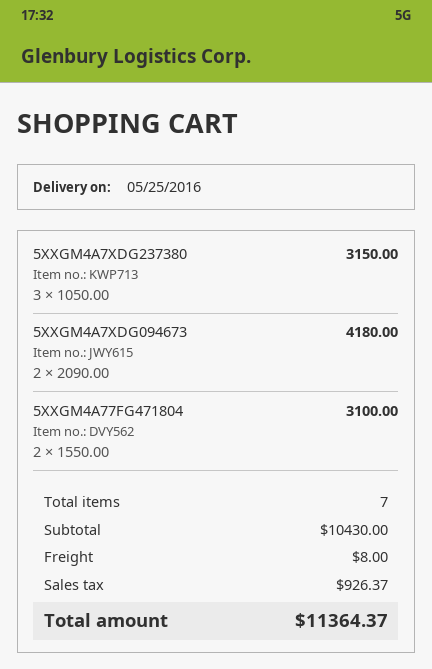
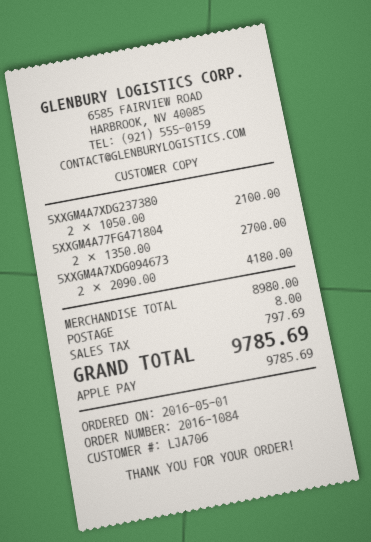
5XXGM4A7XDG237380: 3 x 1050.00 = 3150.00 -> 2 x 1050.00 = 2100.00
5XXGM4A77FG471804: 2 x 1550.00 = 3100.00 -> 2 x 1350.00 = 2700.00
subtotal: 10430.00 -> 8980.00
tax: 926.37 -> 797.69
total: 11364.37 -> 9785.69

